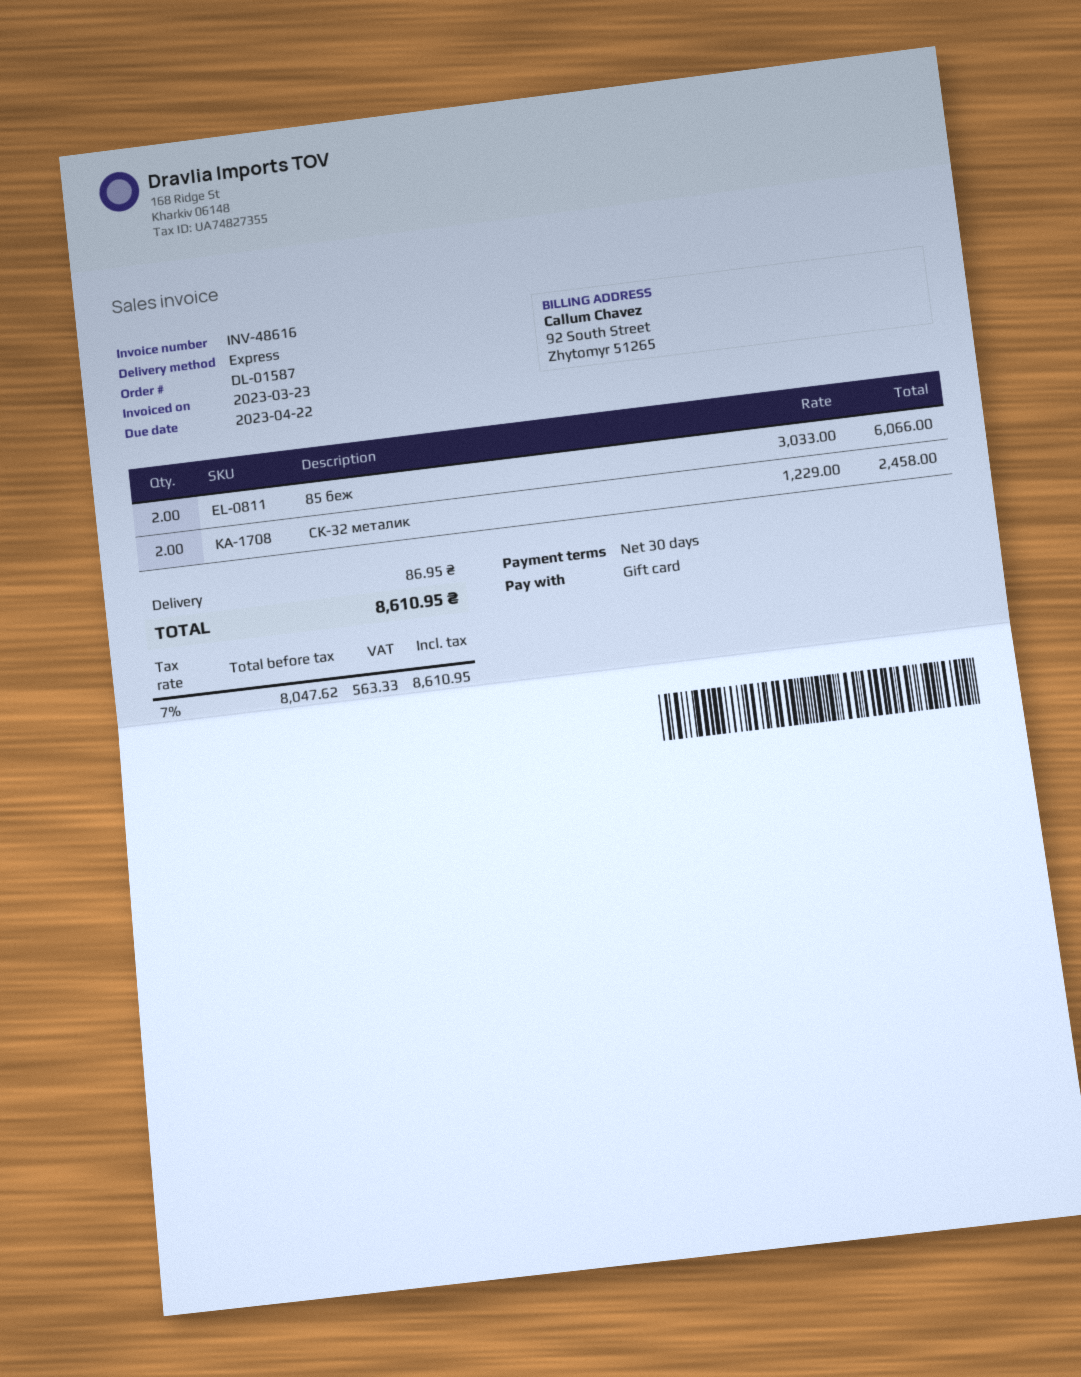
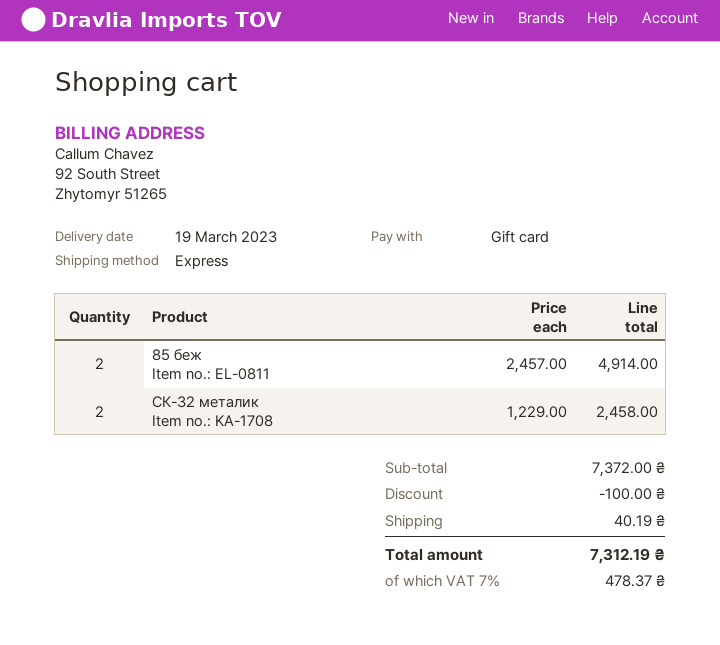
85 беж: 2 x 3033.00 = 6066.00 -> 2 x 2457.00 = 4914.00
discount: none -> 100.00
shipping: 86.95 -> 40.19
tax: 7% = 563.33 -> 7% = 478.37
total: 8610.95 -> 7312.19

